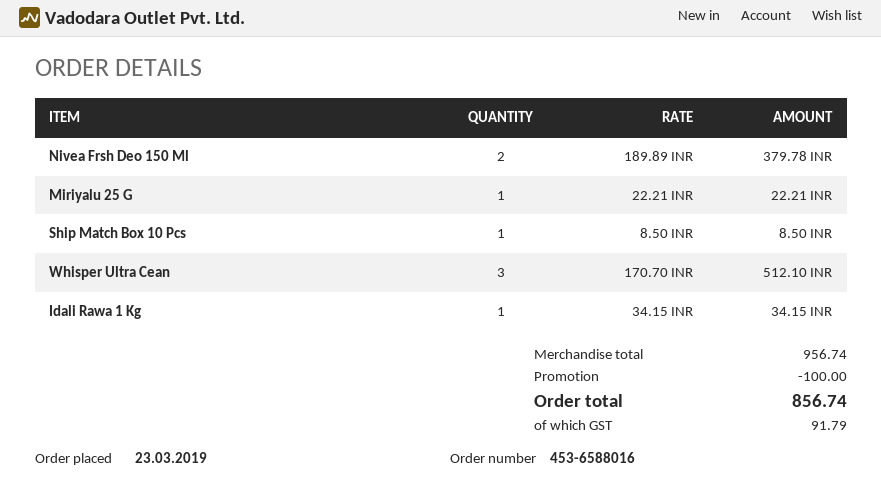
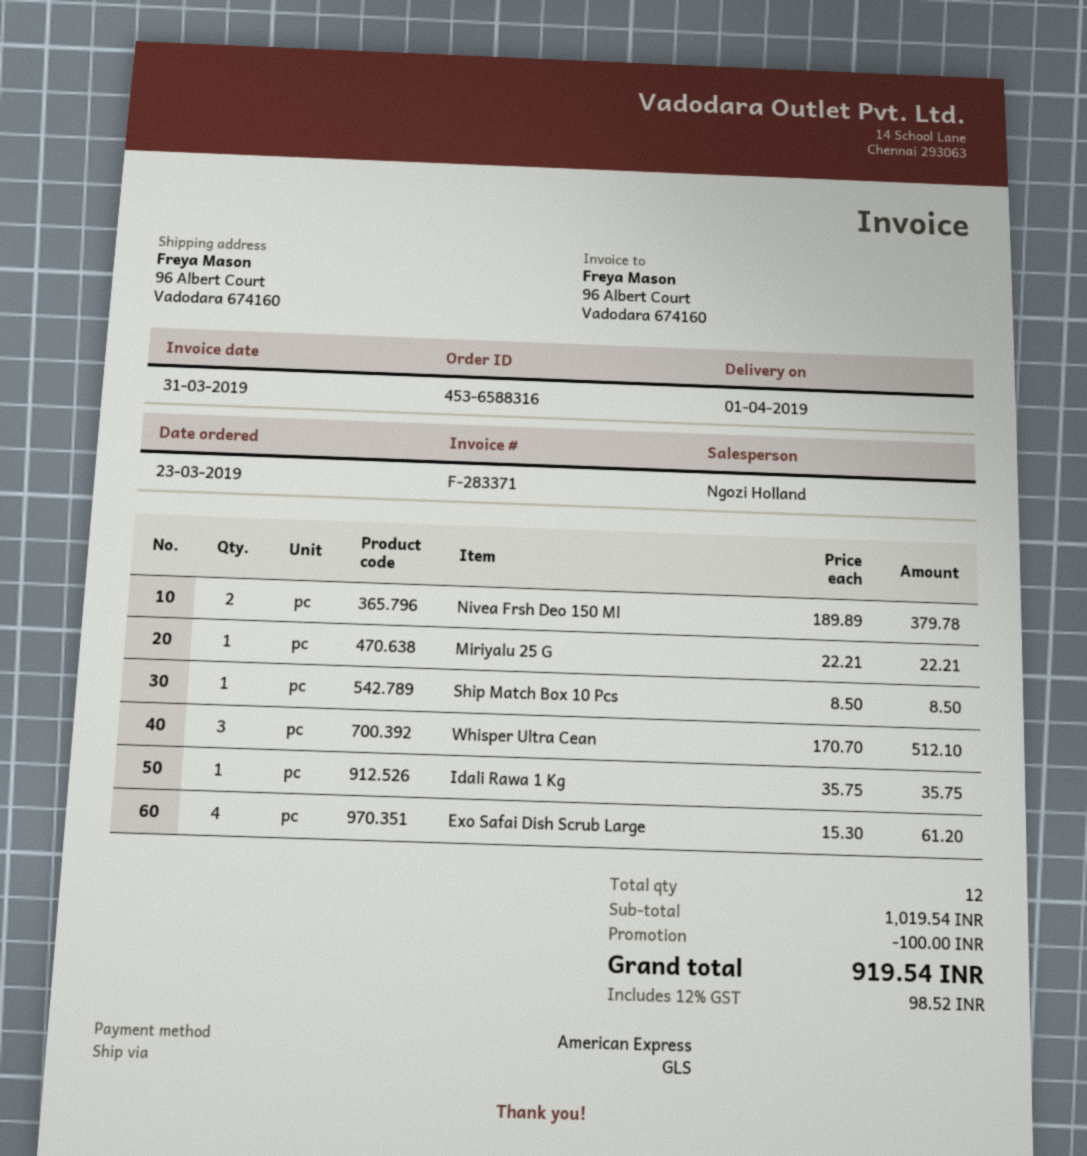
order number: 453-6588016 -> 453-6588316
Idali Rawa 1 Kg: 1 x 34.15 = 34.15 -> 1 x 35.75 = 35.75
Exo Safai Dish Scrub Large: none -> 4 x 15.30 = 61.20
subtotal: 956.74 -> 1019.54
tax: 91.79 -> 98.52
total: 856.74 -> 919.54

